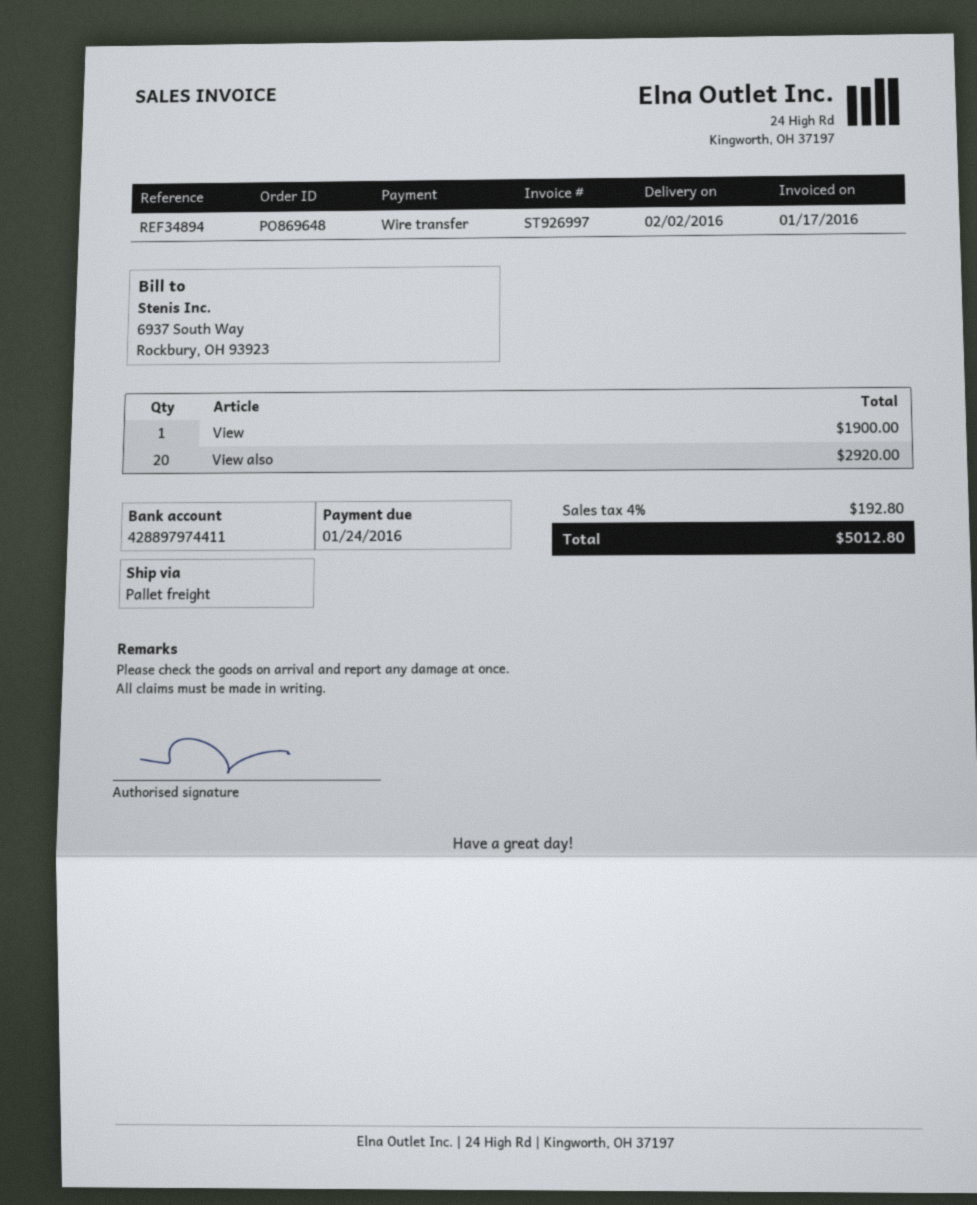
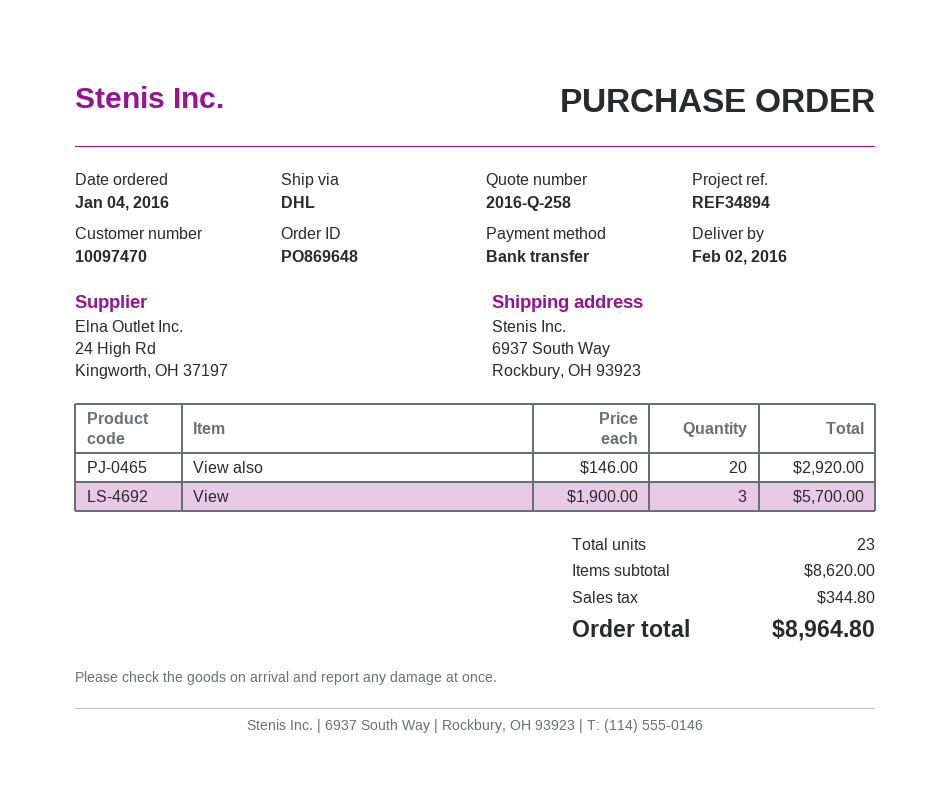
shipping method: pallet freight -> DHL
View: 1 for 1900.00 -> 3 for 5700.00
tax: 192.80 -> 344.80
total: 5012.80 -> 8964.80

